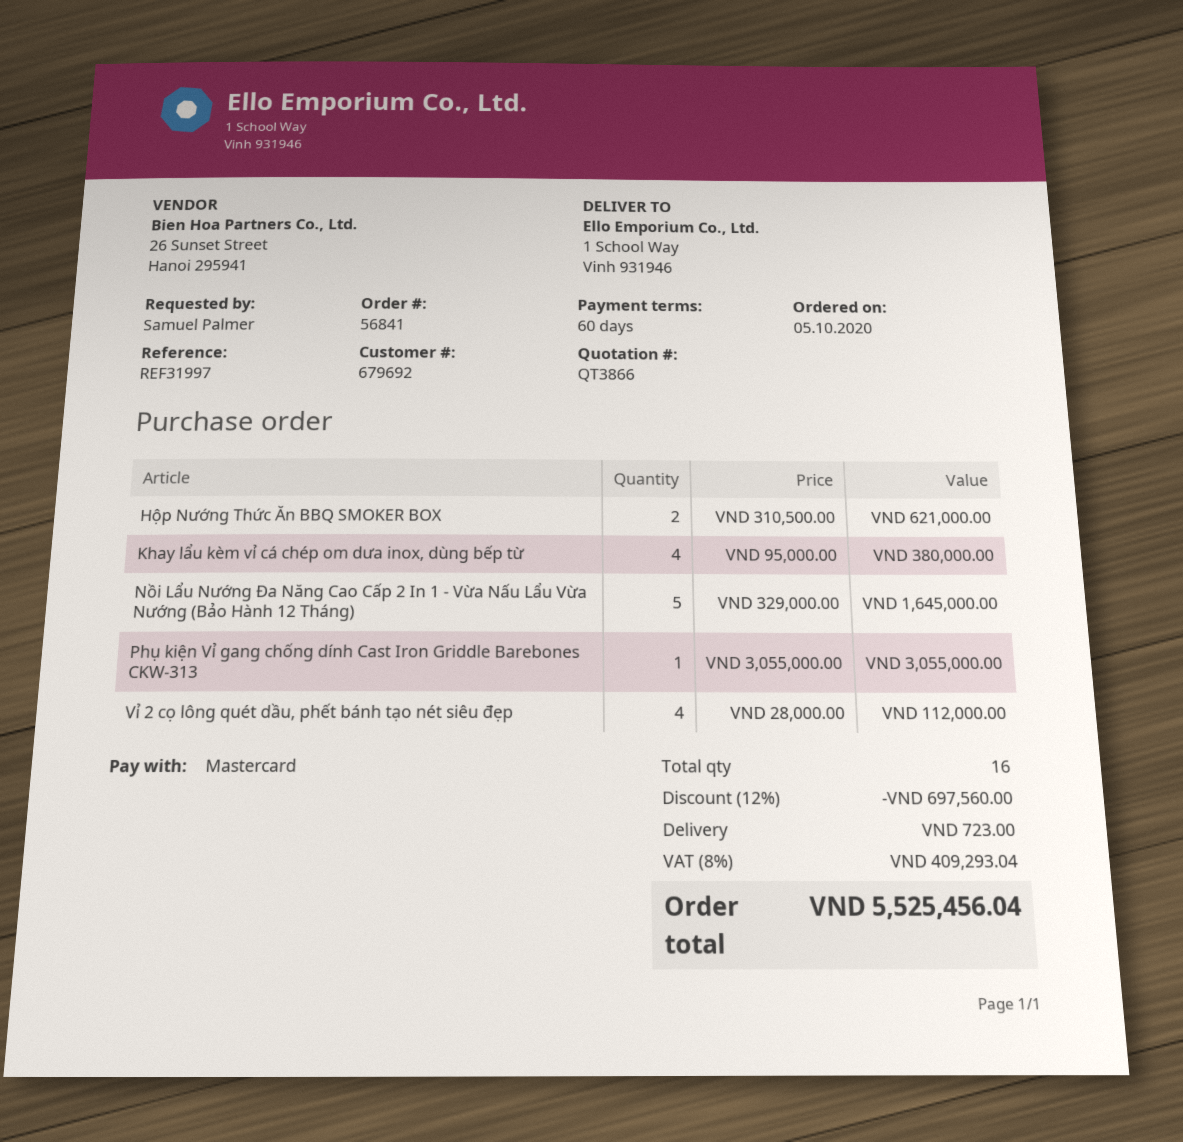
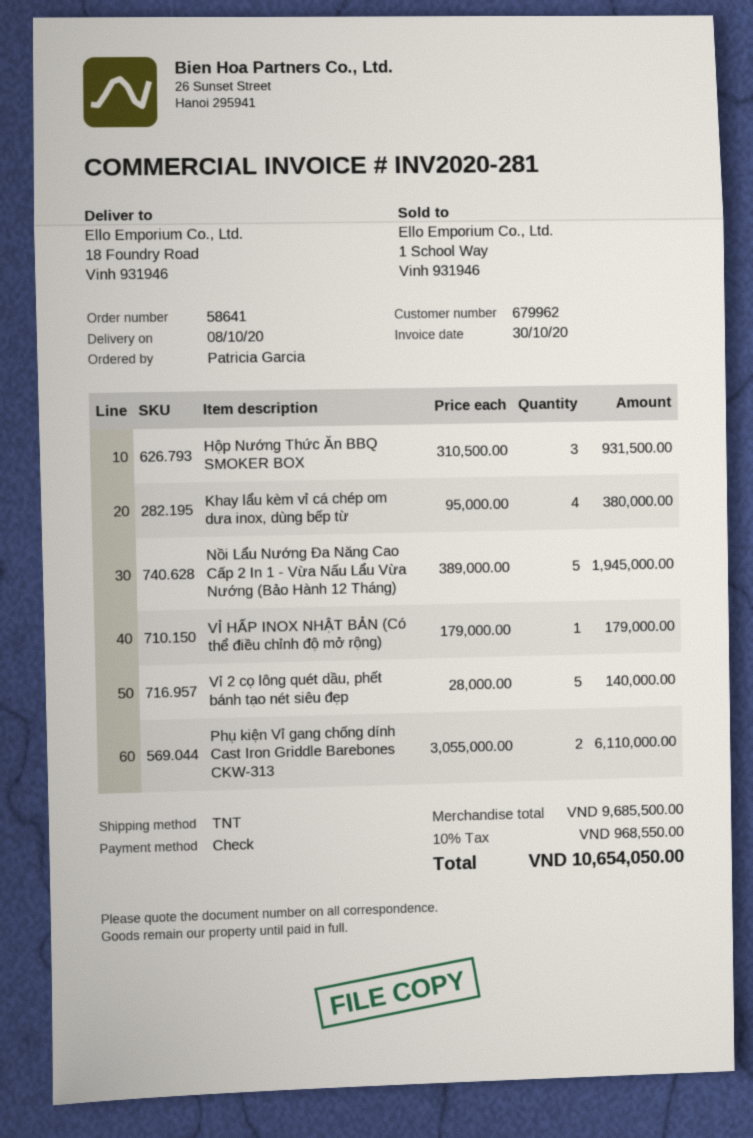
order number: 56841 -> 58641
customer number: 679692 -> 679962
ordered by: Samuel Palmer -> Patricia Garcia
payment method: Mastercard -> cheque
ship to: 1 School Way, Vinh 931946 -> 18 Foundry Road, Vinh 931946
Hộp Nướng Thức Ăn BBQ SMOKER BOX: 2 x 310500.00 = 621000.00 -> 3 x 310500.00 = 931500.00
Nồi Lẩu Nướng Đa Năng Cao Cấp 2 In 1 - Vừa Nấu Lẩu Vừa Nướng (Bảo Hành 12 Tháng): 5 x 329000.00 = 1645000.00 -> 5 x 389000.00 = 1945000.00
Phụ kiện Vỉ gang chống dính Cast Iron Griddle Barebones CKW-313: 1 x 3055000.00 = 3055000.00 -> 2 x 3055000.00 = 6110000.00
Vỉ 2 cọ lông quét dầu, phết bánh tạo nét siêu đẹp: 4 x 28000.00 = 112000.00 -> 5 x 28000.00 = 140000.00
VỈ HẤP INOX NHẬT BẢN (Có thể điều chỉnh độ mở rộng): none -> 1 x 179000.00 = 179000.00
discount: 12% = 697560.00 -> none
shipping: 723.00 -> none
tax: 8% = 409293.04 -> 10% = 968550.00
total: 5525456.04 -> 10654050.00

